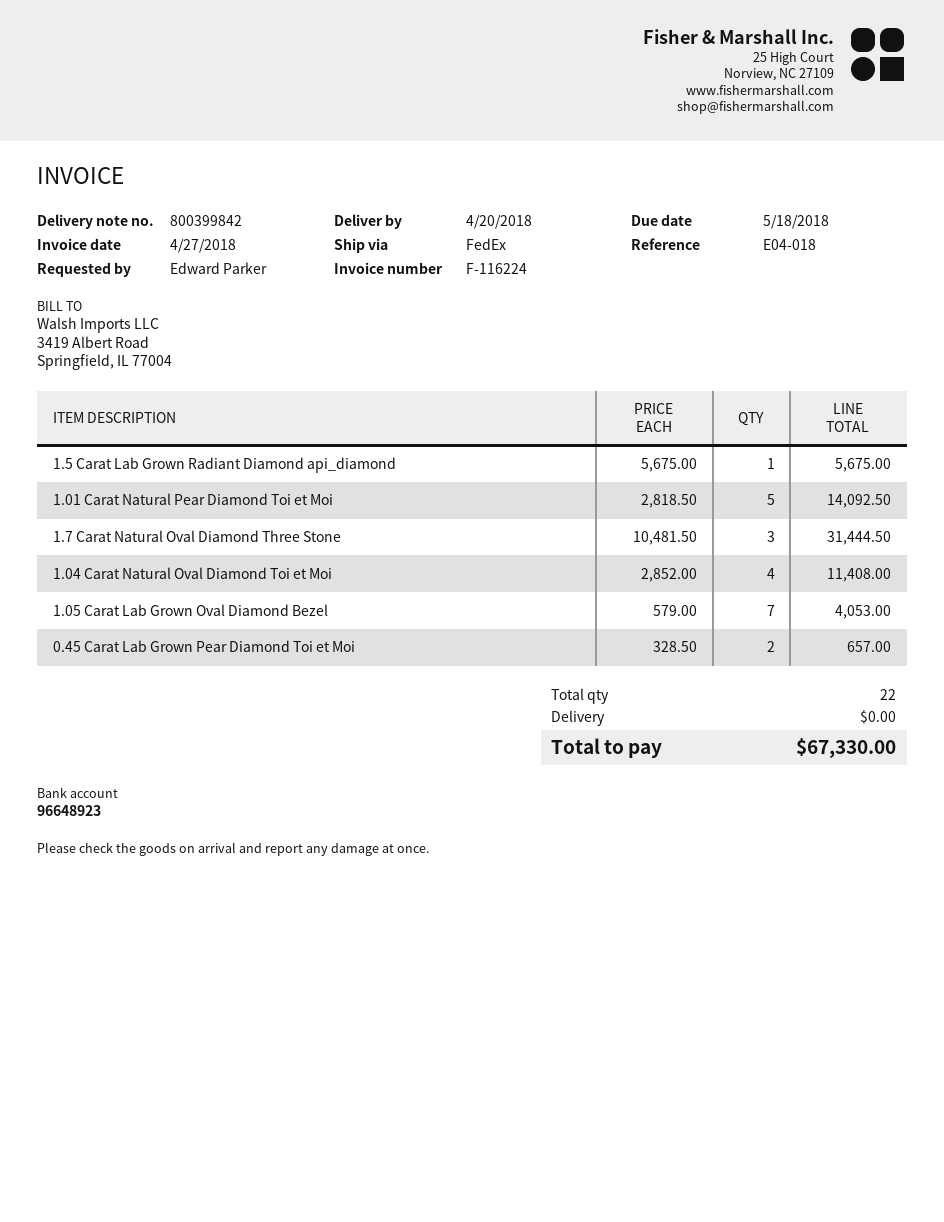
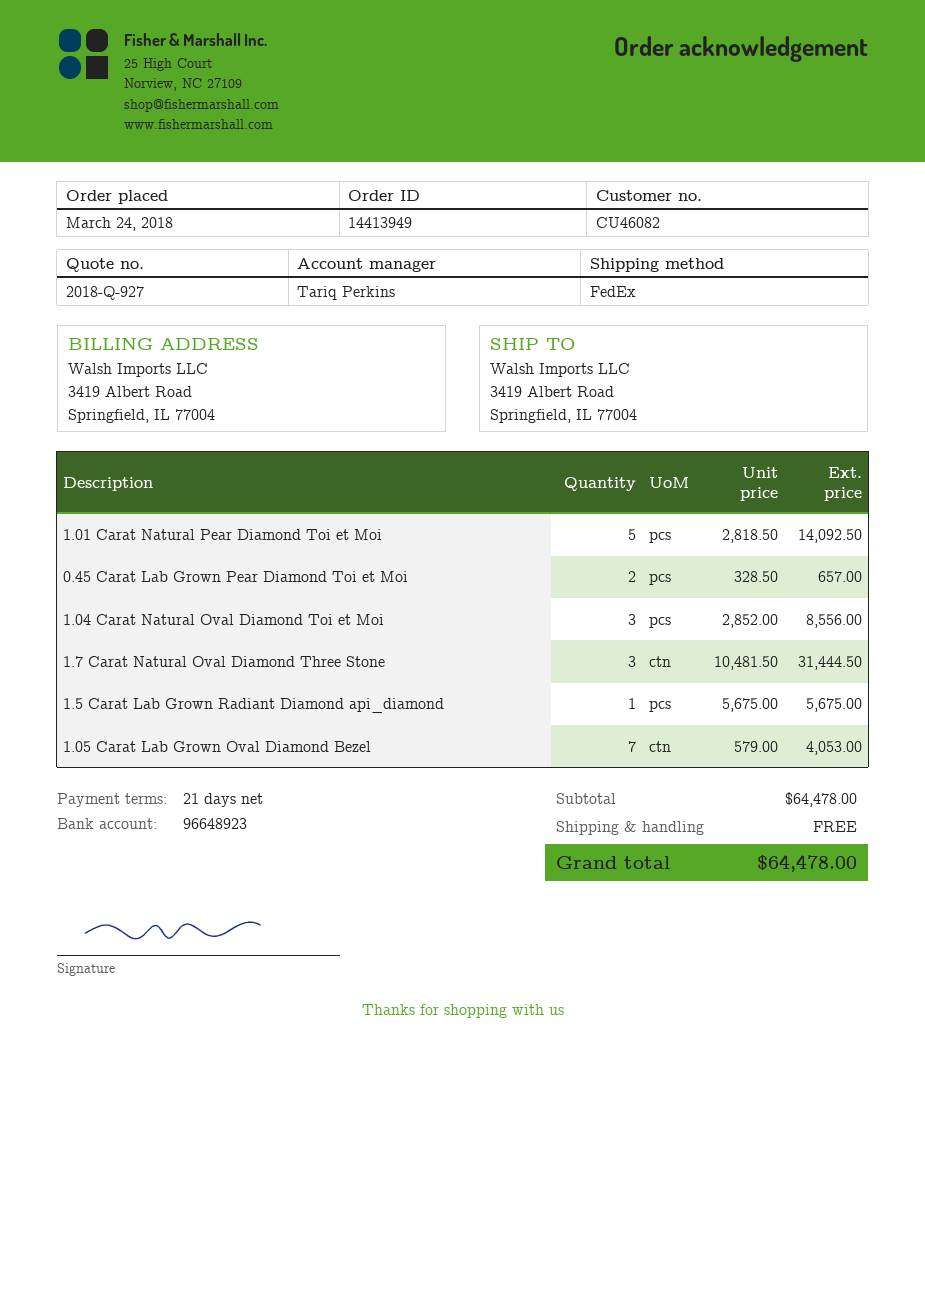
1.04 Carat Natural Oval Diamond Toi et Moi: 4 x 2852.00 = 11408.00 -> 3 x 2852.00 = 8556.00
total: 67330.00 -> 64478.00

